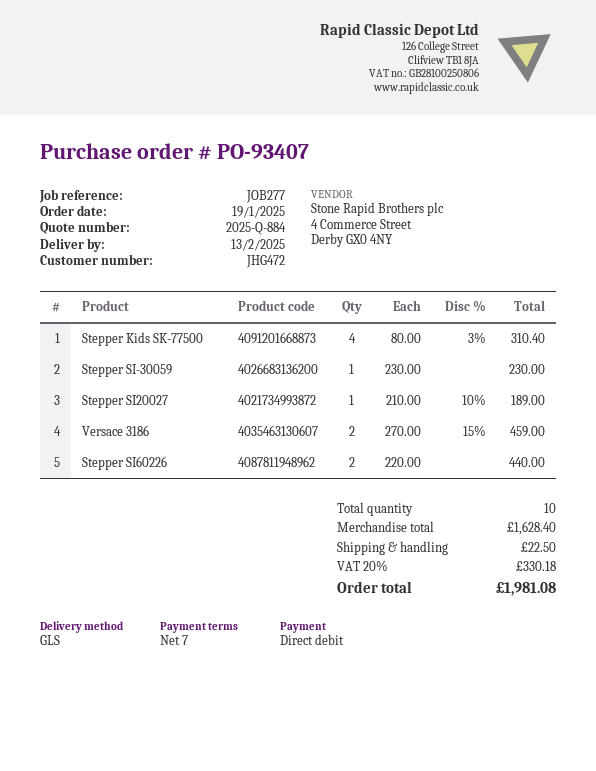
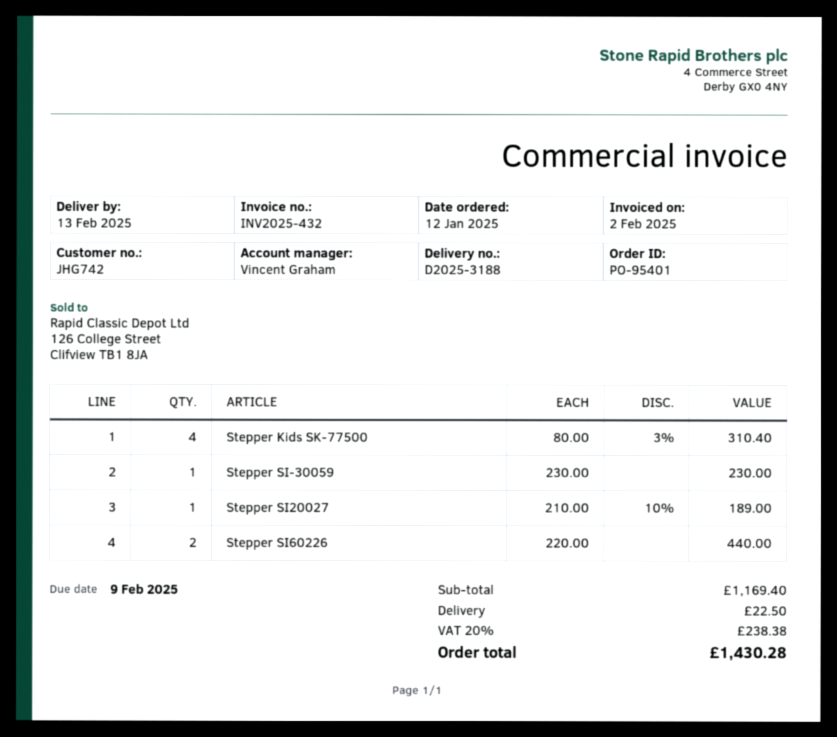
order number: PO-93407 -> PO-95401
order date: 2025-01-19 -> 2025-01-12
customer number: JHG472 -> JHG742
Versace 3186: 2 x 270.00 - 15% = 459.00 -> none
subtotal: 1628.40 -> 1169.40
tax: 20% = 330.18 -> 20% = 238.38
total: 1981.08 -> 1430.28

